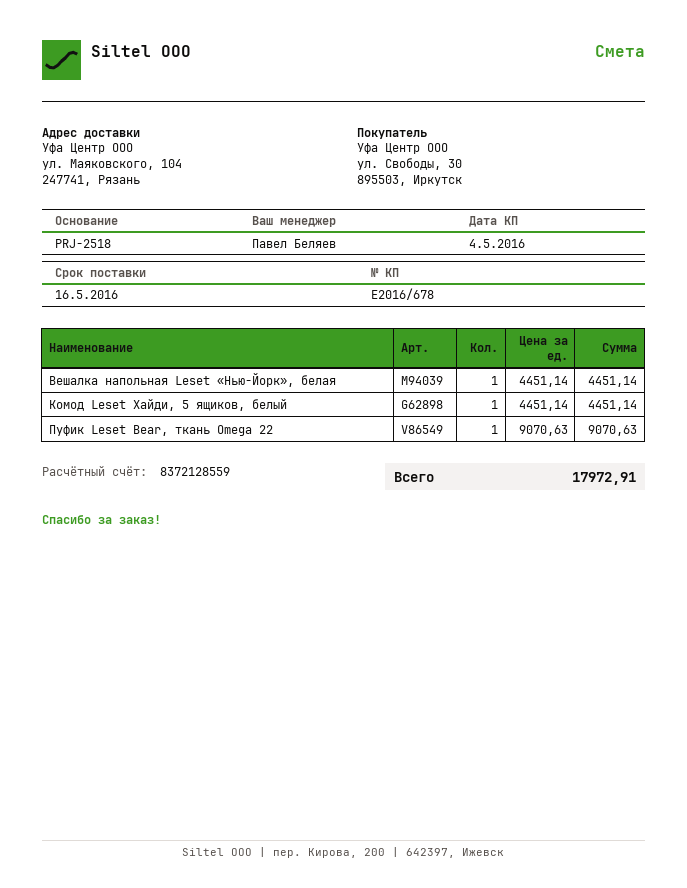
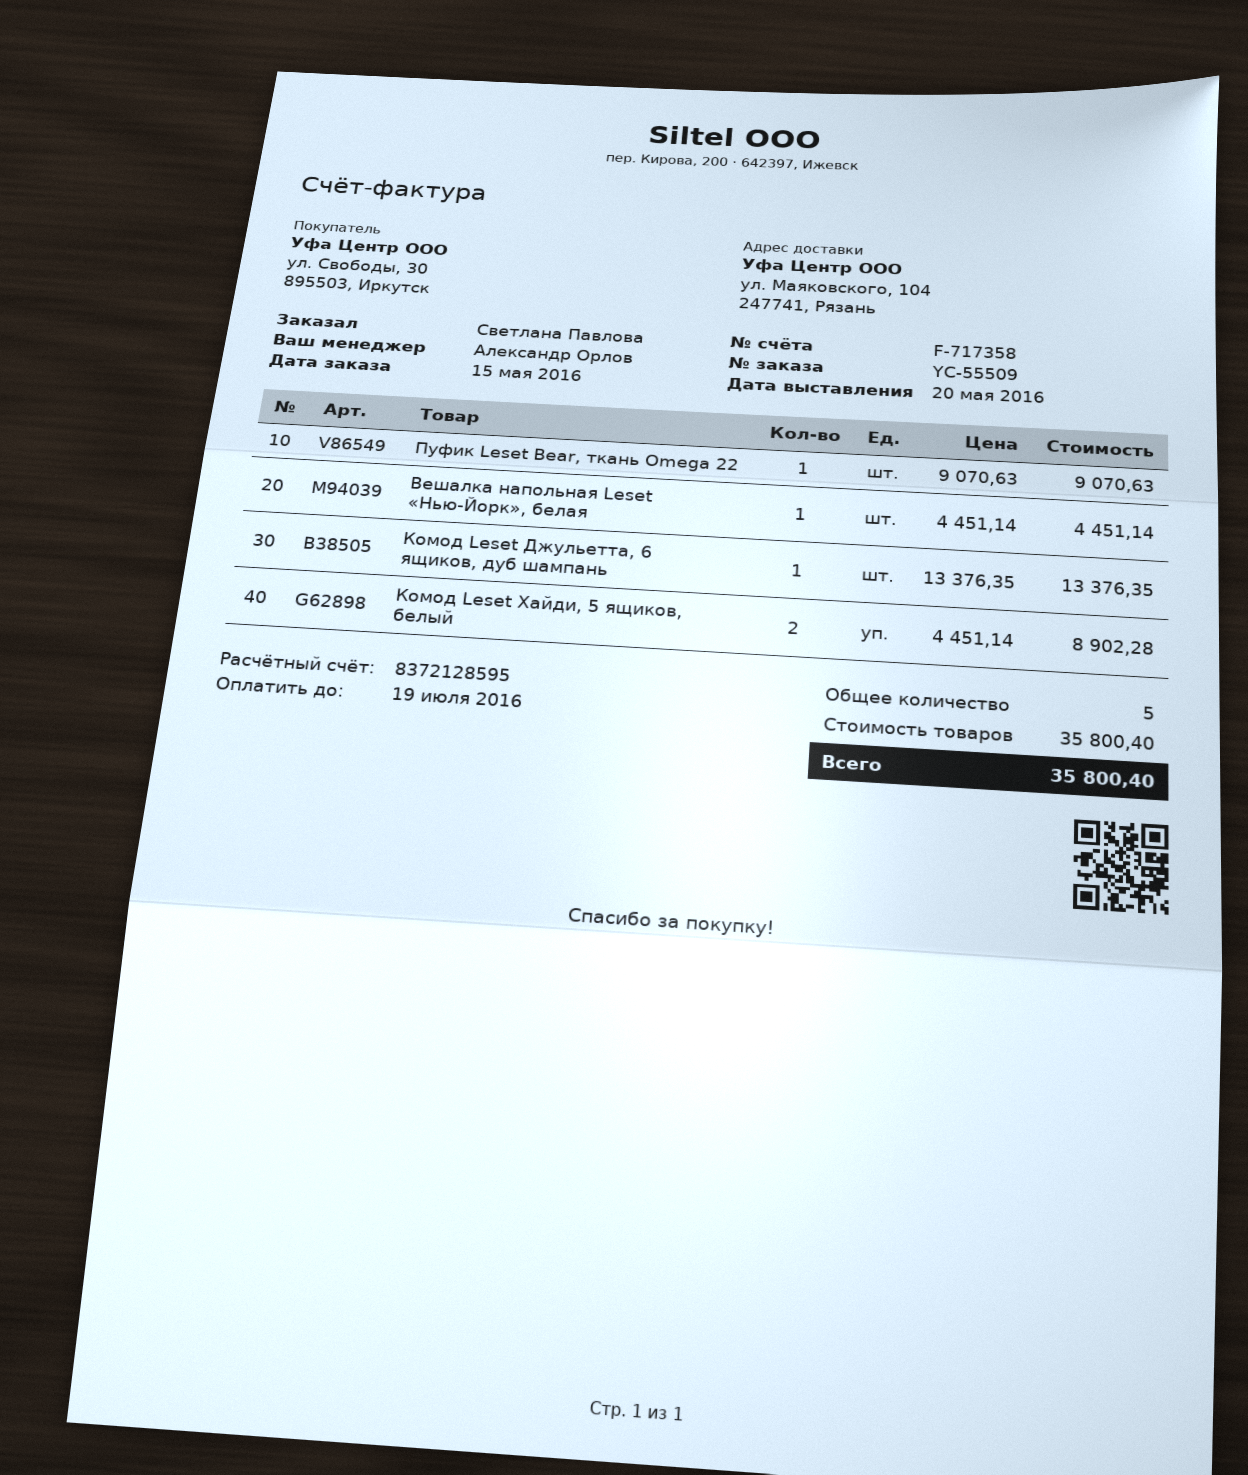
sales rep: Павел Беляев -> Александр Орлов
bank account: 8372128559 -> 8372128595
Комод Leset Хайди, 5 ящиков, белый: 1 x 4451.14 = 4451.14 -> 2 x 4451.14 = 8902.28
Комод Leset Джульетта, 6 ящиков, дуб шампань: none -> 1 x 13376.35 = 13376.35
total: 17972.91 -> 35800.40

